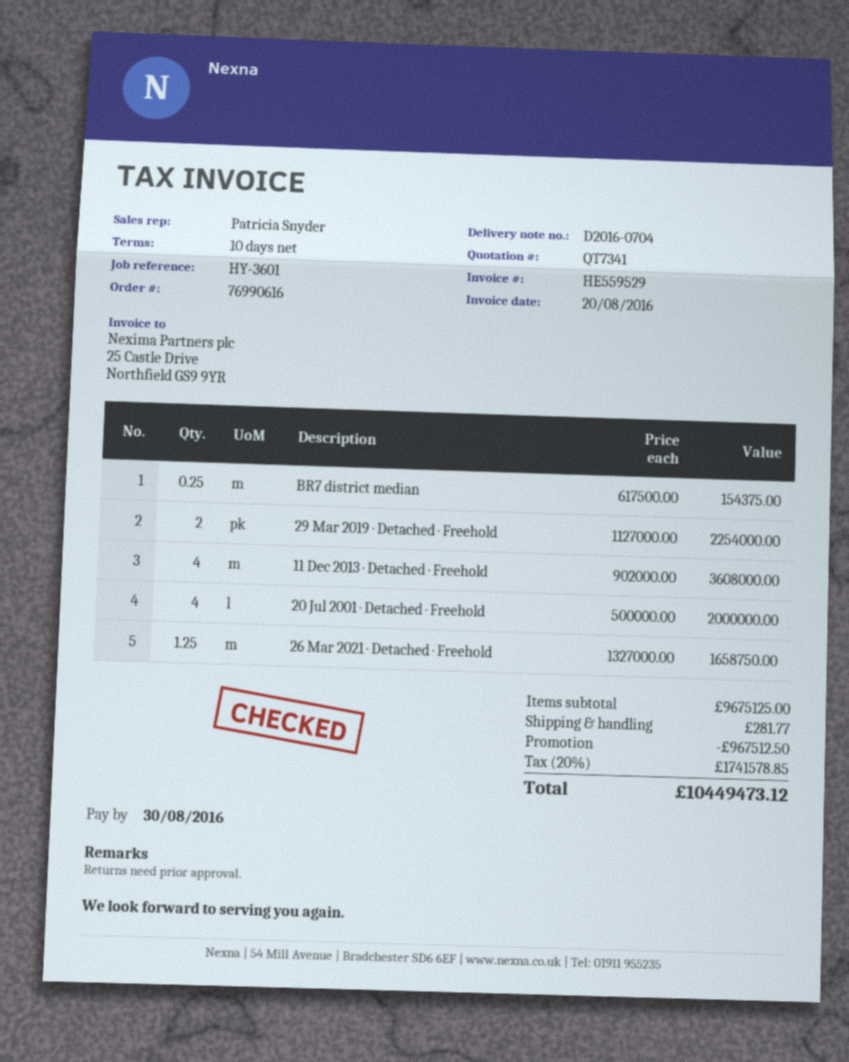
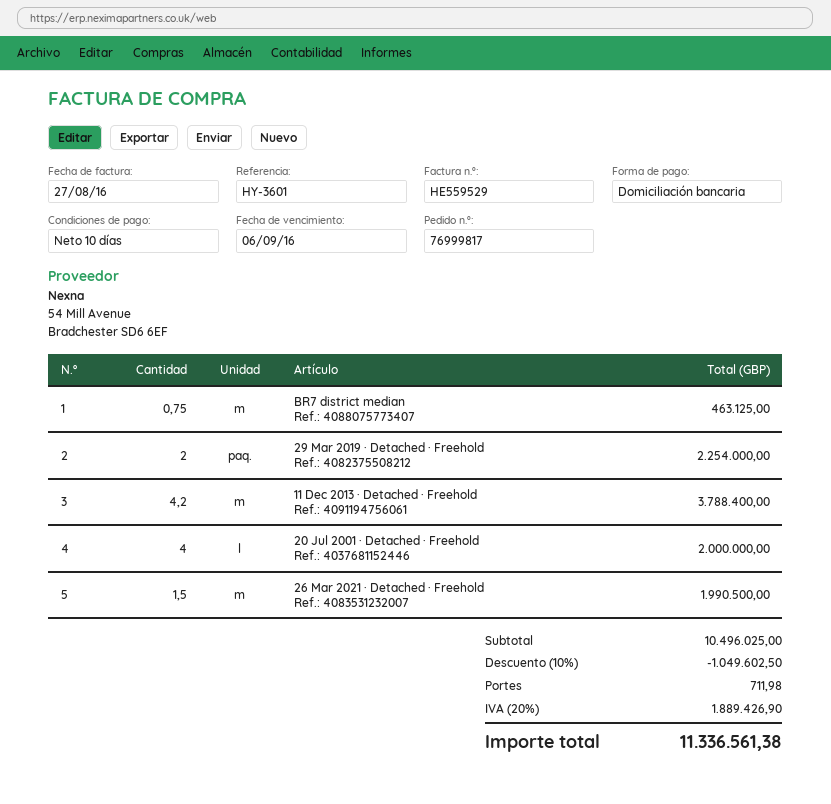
order number: 76990616 -> 76999817
invoice date: 2016-08-20 -> 2016-08-27
due date: 2016-08-30 -> 2016-09-06
BR7 district median: 0.25 for 154375.00 -> 0.75 for 463125.00
11 Dec 2013 · Detached · Freehold: 4 for 3608000.00 -> 4.2 for 3788400.00
26 Mar 2021 · Detached · Freehold: 1.25 for 1658750.00 -> 1.5 for 1990500.00
subtotal: 9675125.00 -> 10496025.00
discount: 967512.50 -> 1049602.50
shipping: 281.77 -> 711.98
tax: 20% = 1741578.85 -> 20% = 1889426.90
total: 10449473.12 -> 11336561.38

